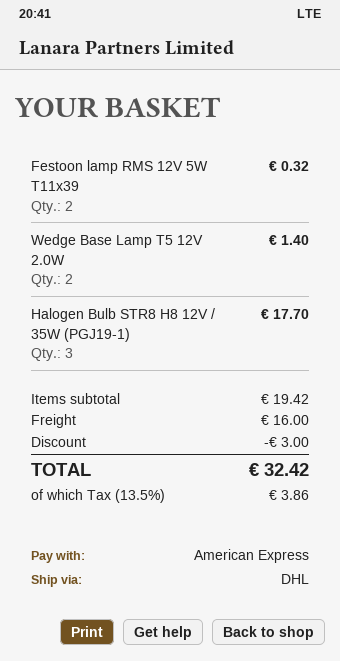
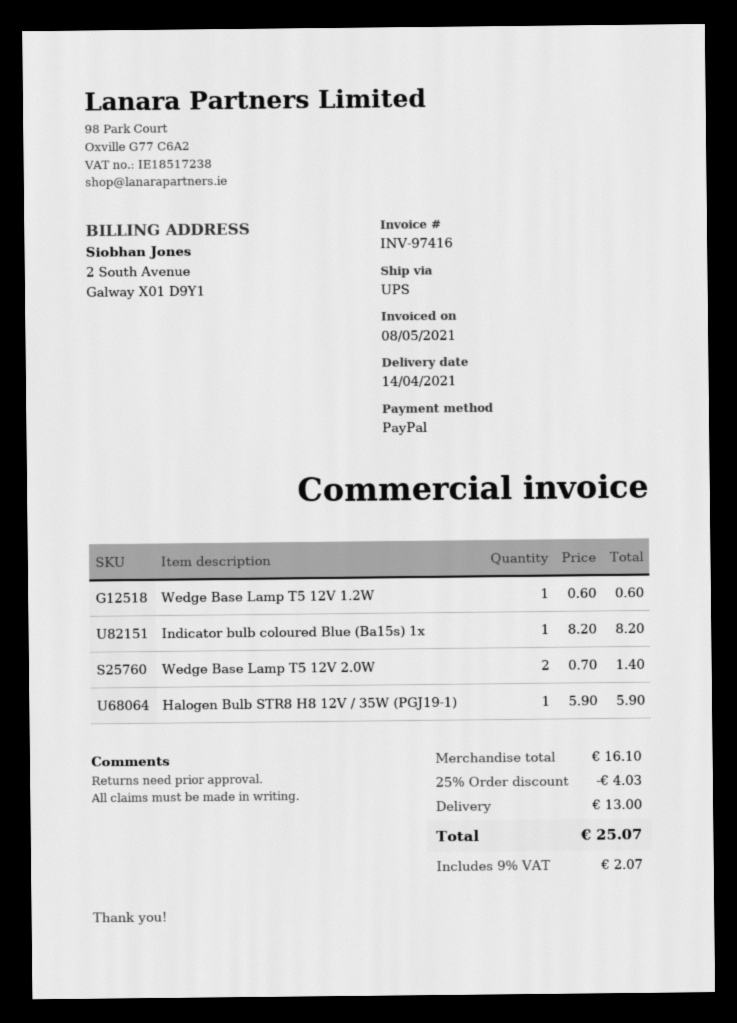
payment method: American Express -> PayPal
shipping method: DHL -> UPS
Festoon lamp RMS 12V 5W T11x39: 2 for 0.32 -> none
Halogen Bulb STR8 H8 12V / 35W (PGJ19-1): 3 for 17.70 -> 1 for 5.90
Wedge Base Lamp T5 12V 1.2W: none -> 1 for 0.60
Indicator bulb coloured Blue (Ba15s) 1x: none -> 1 for 8.20
subtotal: 19.42 -> 16.10
discount: 3.00 -> 4.03
shipping: 16.00 -> 13.00
tax: 13.5% = 3.86 -> 9% = 2.07
total: 32.42 -> 25.07

